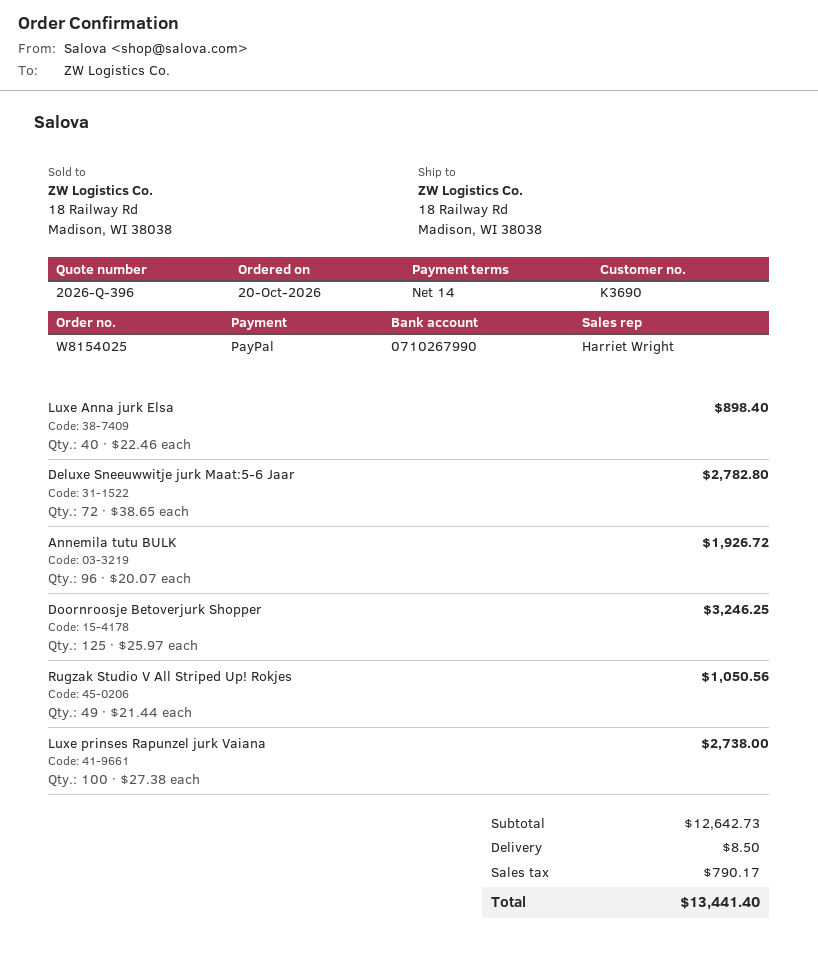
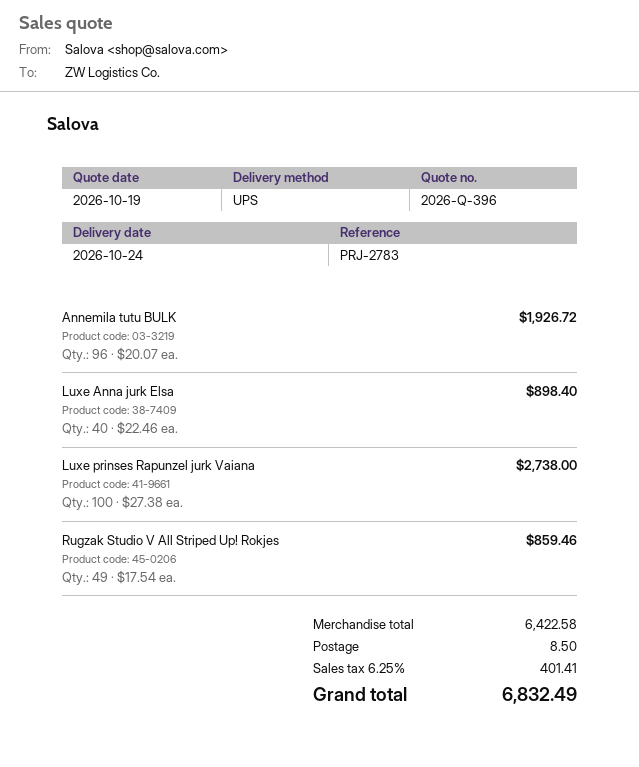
Deluxe Sneeuwwitje jurk Maat:5-6 Jaar: 72 x 38.65 = 2782.80 -> none
Doornroosje Betoverjurk Shopper: 125 x 25.97 = 3246.25 -> none
Rugzak Studio V All Striped Up! Rokjes: 49 x 21.44 = 1050.56 -> 49 x 17.54 = 859.46
subtotal: 12642.73 -> 6422.58
tax: 790.17 -> 401.41
total: 13441.40 -> 6832.49

